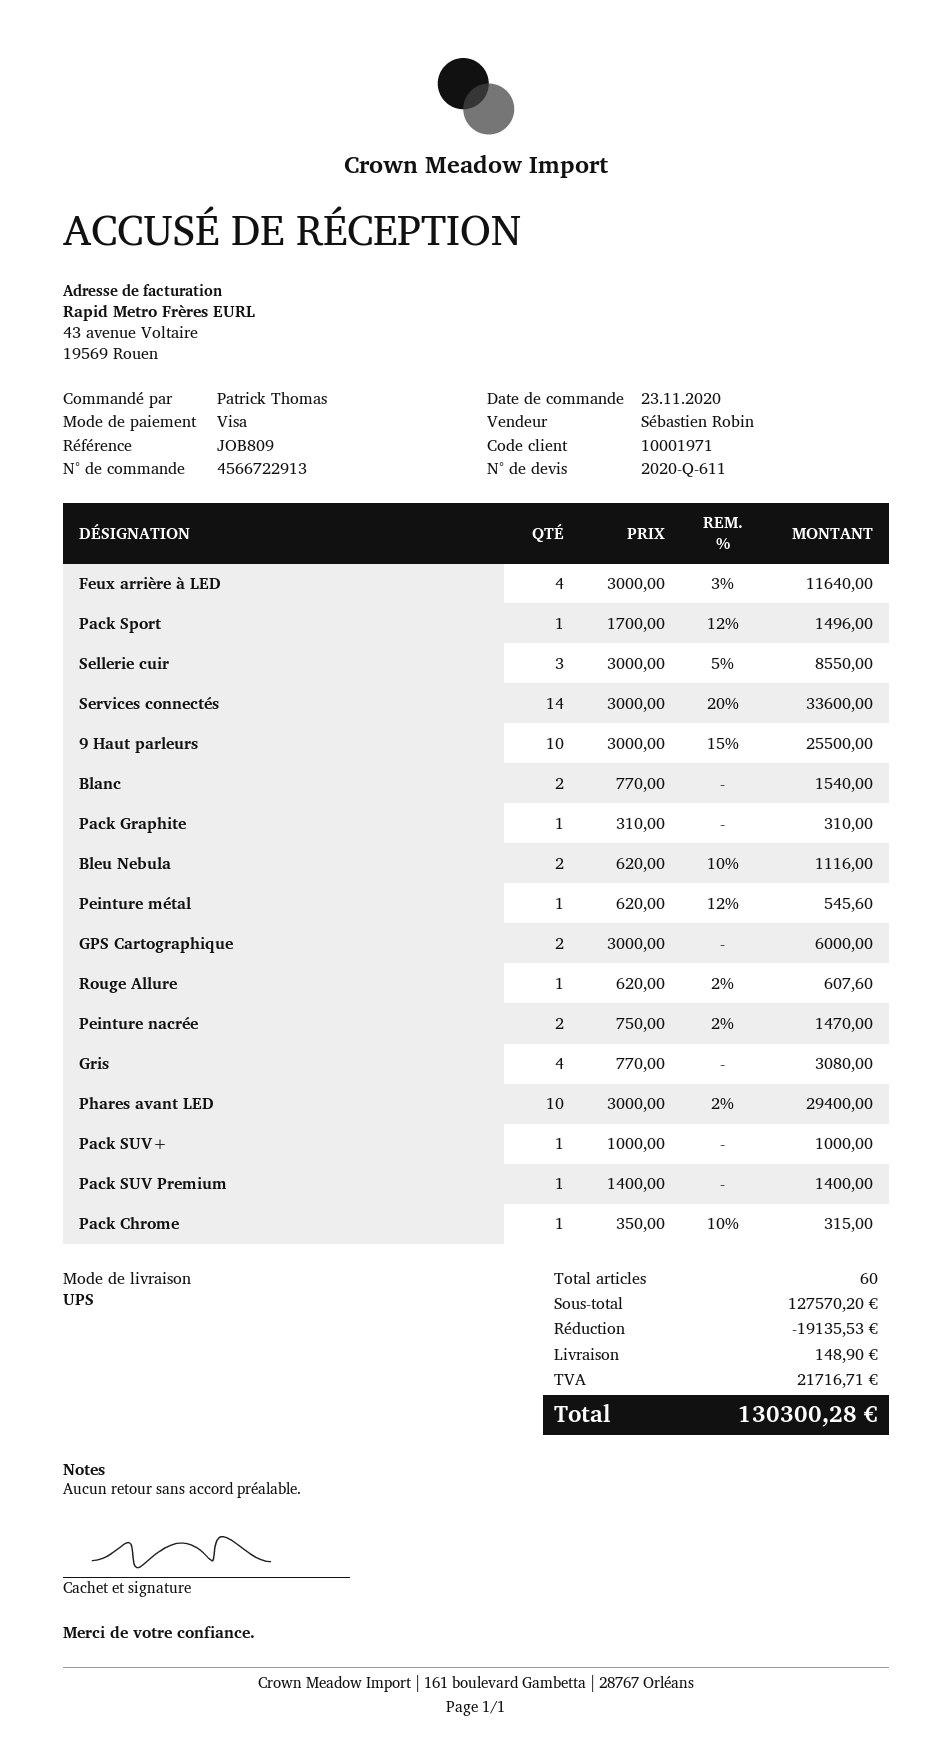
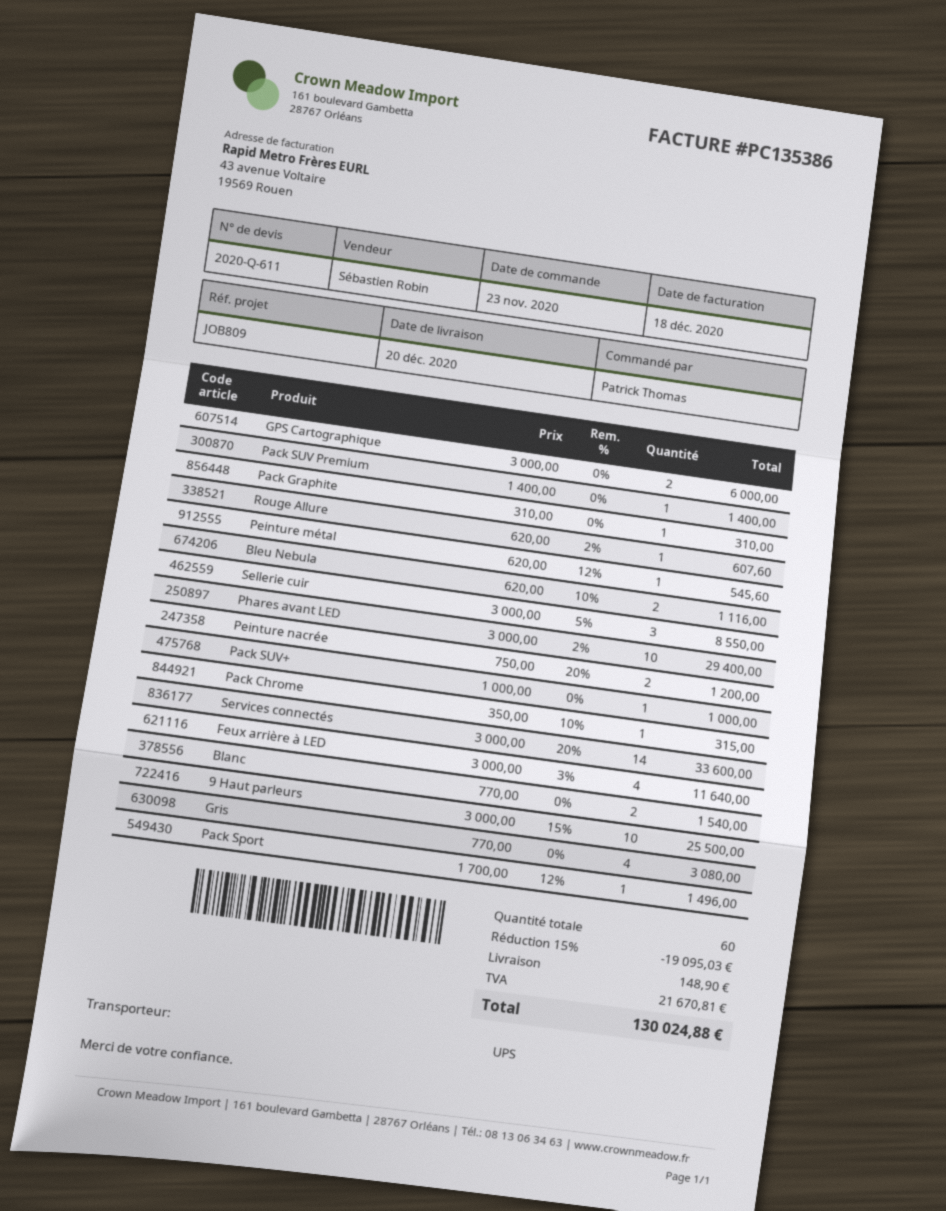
Peinture nacrée: 2 x 750.00 - 2% = 1470.00 -> 2 x 750.00 - 20% = 1200.00
discount: 19135.53 -> 19095.03
tax: 21716.71 -> 21670.81
total: 130300.28 -> 130024.88

